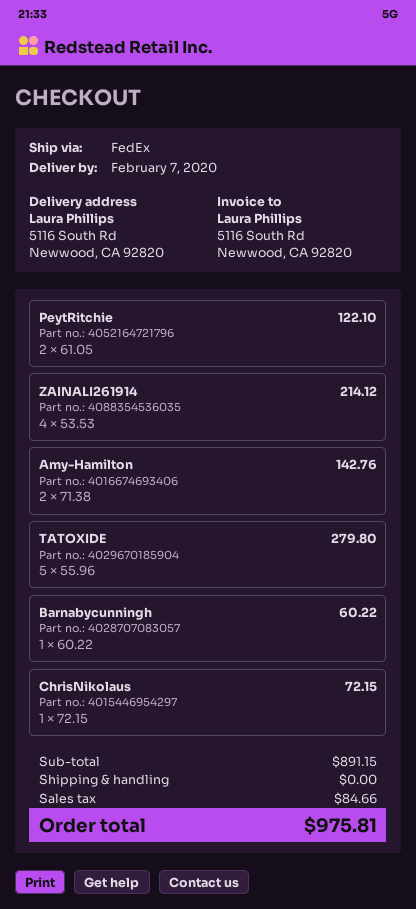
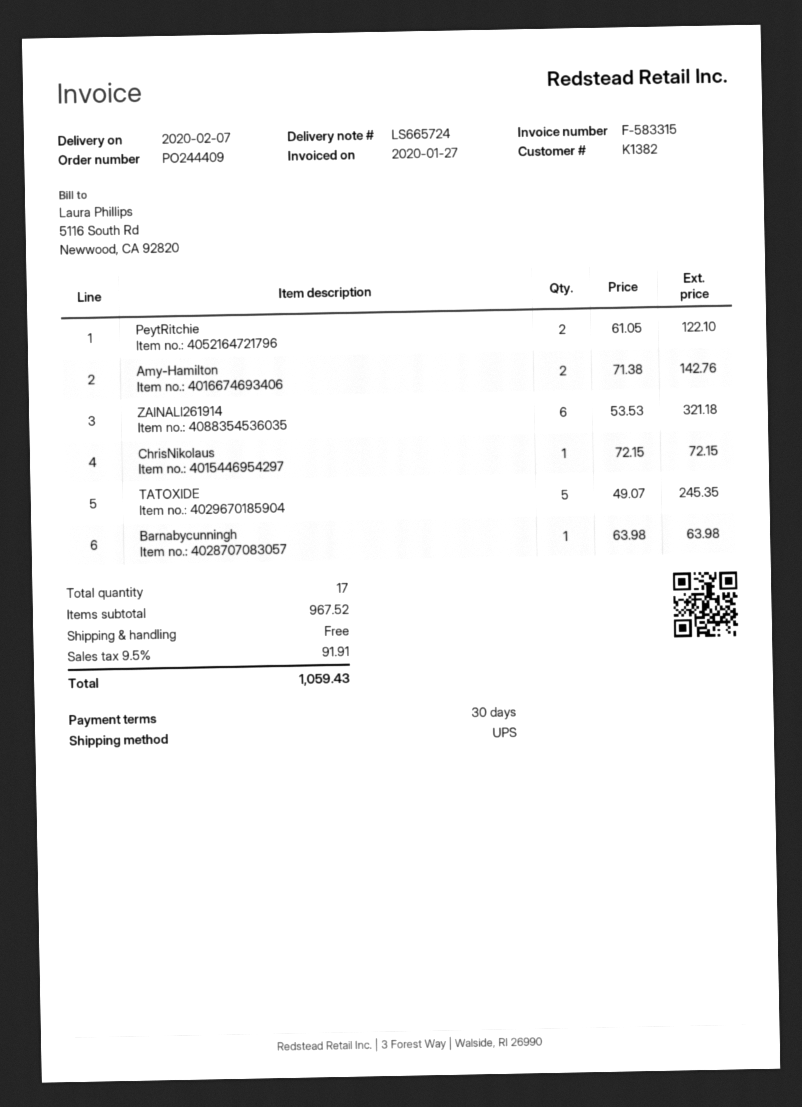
shipping method: FedEx -> UPS
ZAINALI261914: 4 x 53.53 = 214.12 -> 6 x 53.53 = 321.18
TATOXIDE: 5 x 55.96 = 279.80 -> 5 x 49.07 = 245.35
Barnabycunningh: 1 x 60.22 = 60.22 -> 1 x 63.98 = 63.98
subtotal: 891.15 -> 967.52
tax: 84.66 -> 91.91
total: 975.81 -> 1059.43

